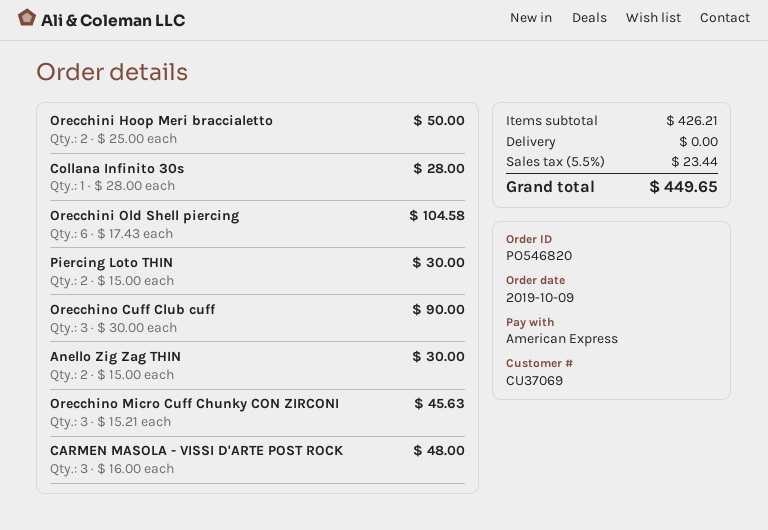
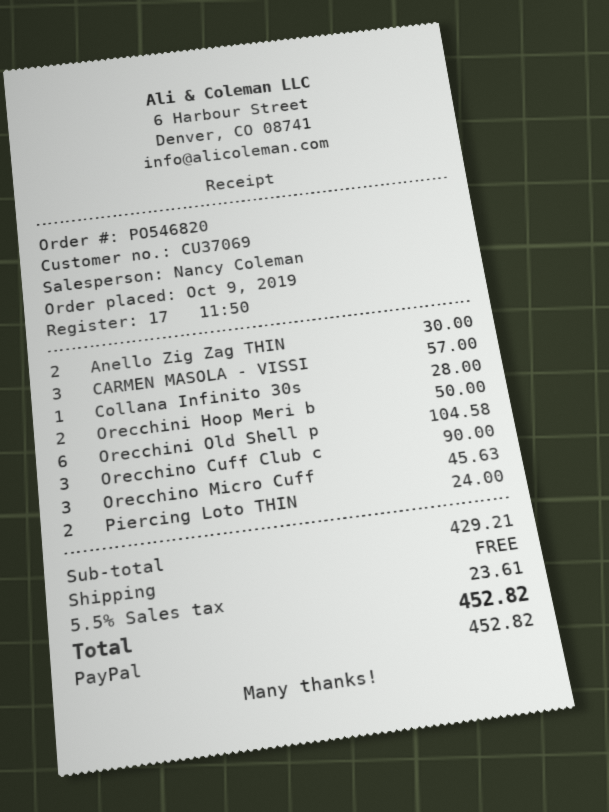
payment method: American Express -> PayPal
Piercing Loto THIN: 2 for 30.00 -> 2 for 24.00
CARMEN MASOLA - VISSI D'ARTE POST ROCK: 3 for 48.00 -> 3 for 57.00
subtotal: 426.21 -> 429.21
tax: 5.5% = 23.44 -> 5.5% = 23.61
total: 449.65 -> 452.82

